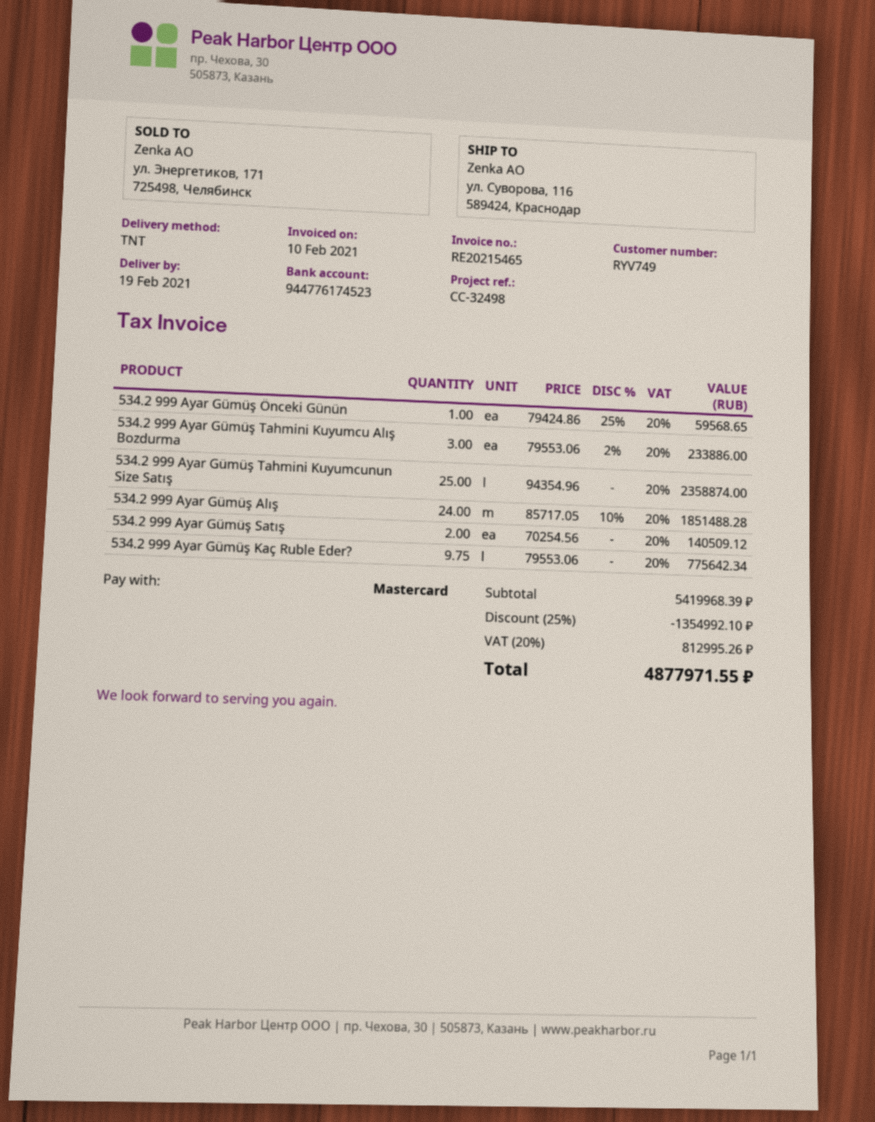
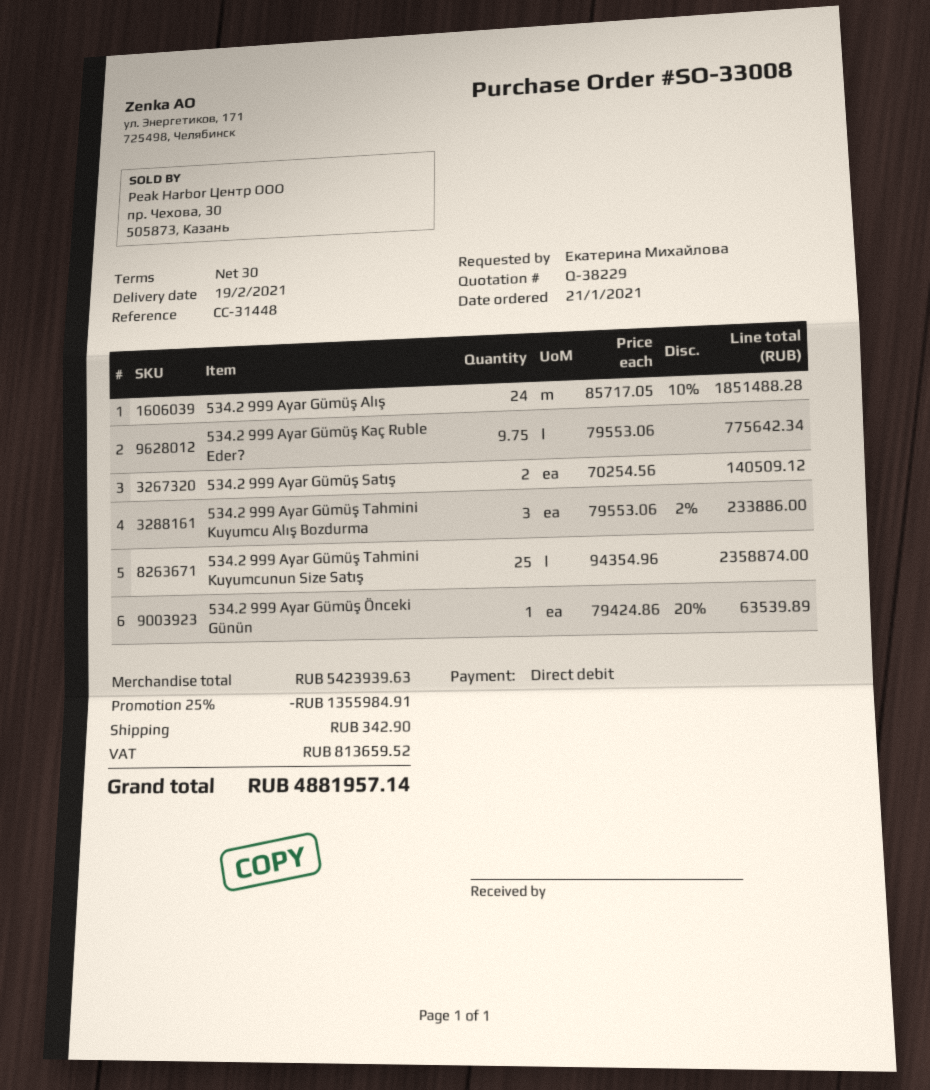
reference: CC-32498 -> CC-31448
payment method: Mastercard -> direct debit
534.2 999 Ayar Gümüş Önceki Günün: 1 x 79424.86 - 25% = 59568.65 -> 1 x 79424.86 - 20% = 63539.89
subtotal: 5419968.39 -> 5423939.63
discount: 25% = 1354992.10 -> 25% = 1355984.91
shipping: none -> 342.90
tax: 812995.26 -> 813659.52
total: 4877971.55 -> 4881957.14

